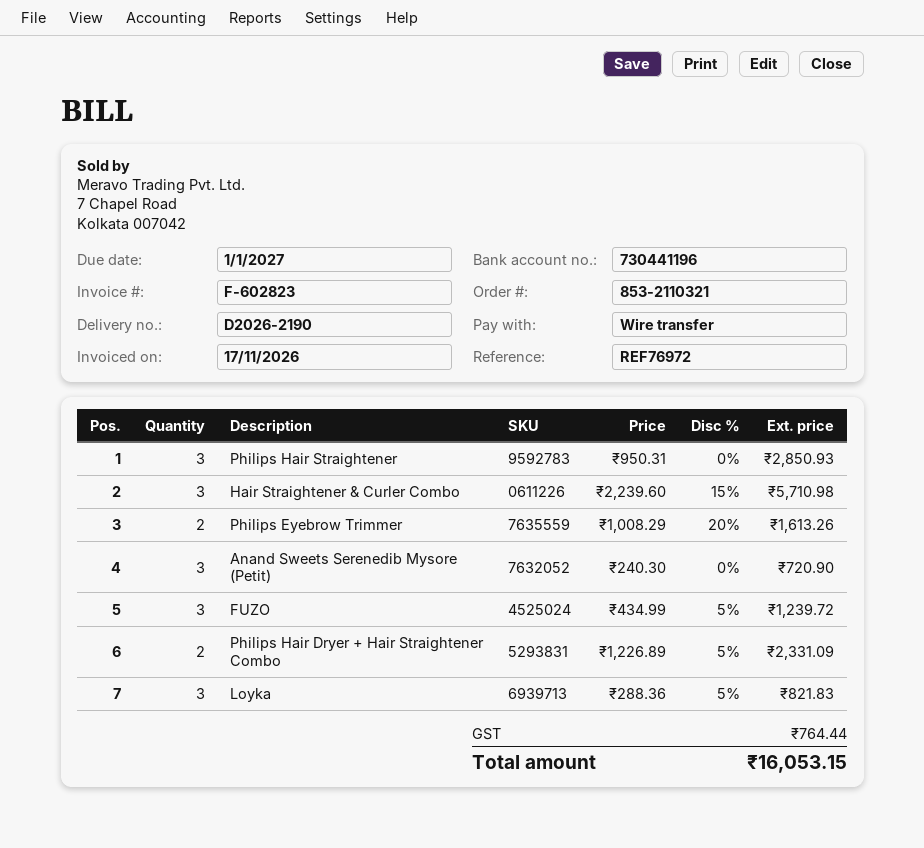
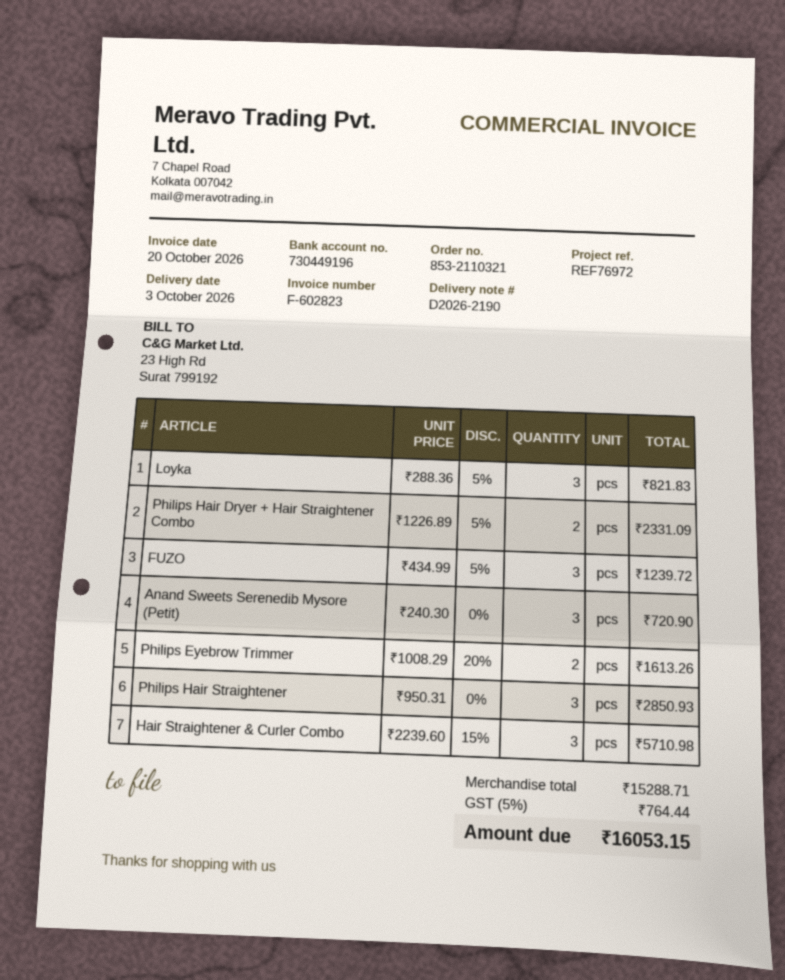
invoice date: 2026-11-17 -> 2026-10-20
bank account: 730441196 -> 730449196

